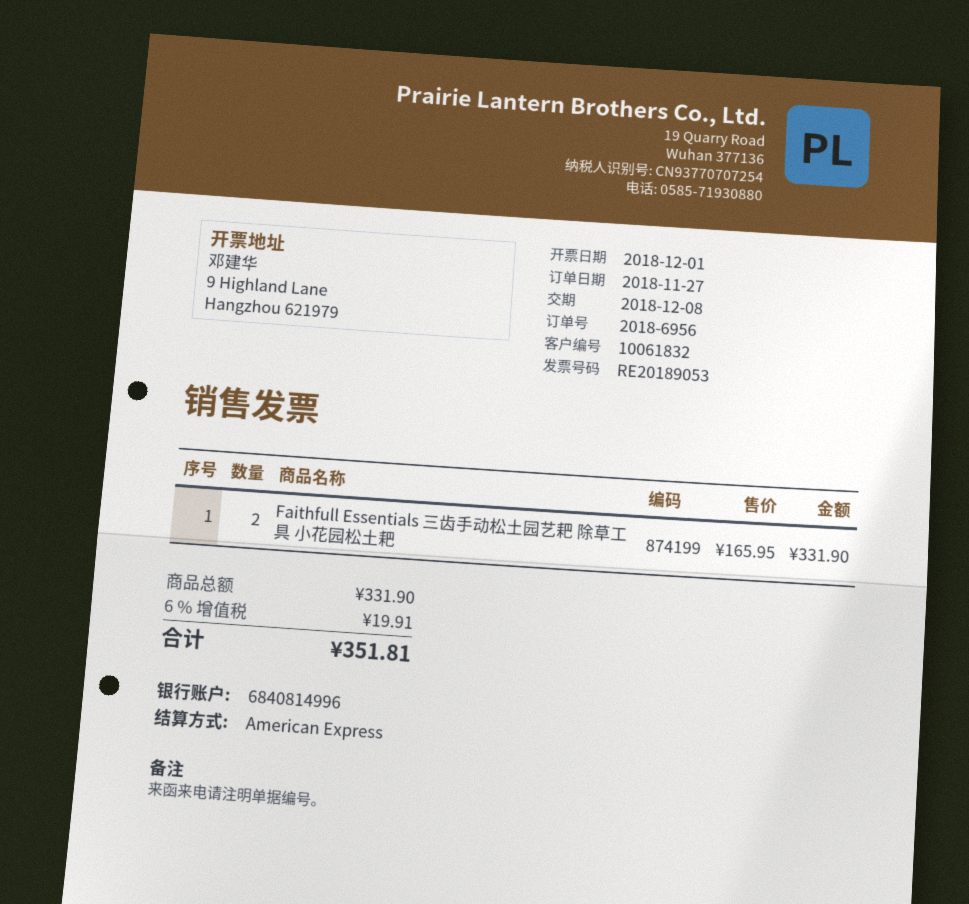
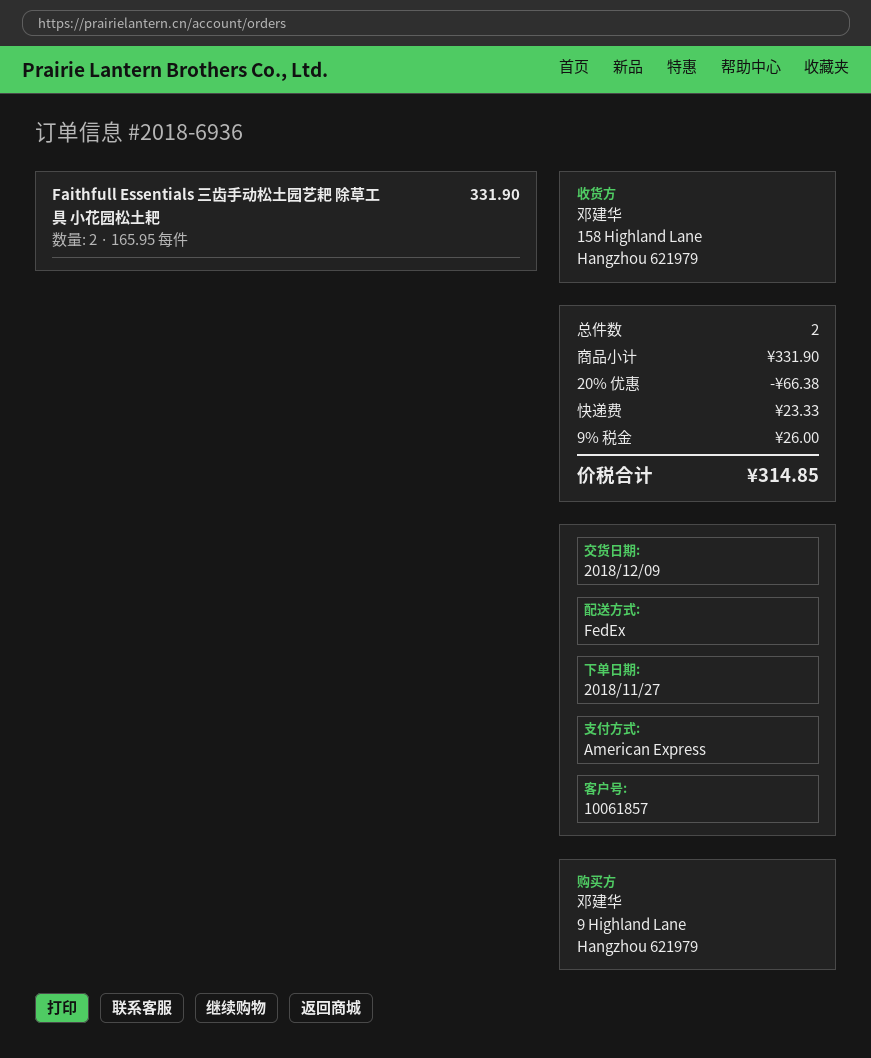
order number: 2018-6956 -> 2018-6936
delivery date: 2018-12-08 -> 2018-12-09
customer number: 10061832 -> 10061857
discount: none -> 20% = 66.38
shipping: none -> 23.33
tax: 6% = 19.91 -> 9% = 26.00
total: 351.81 -> 314.85

